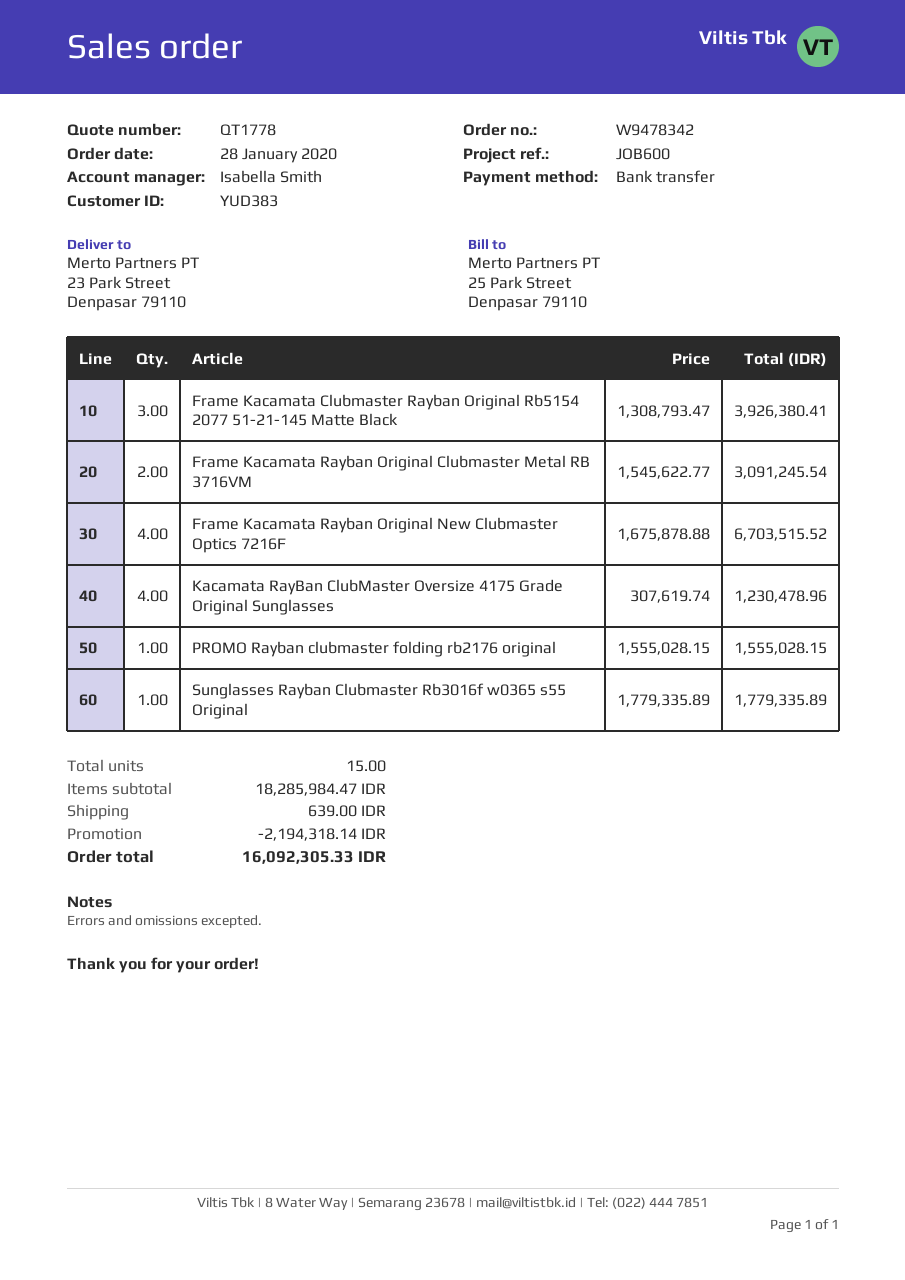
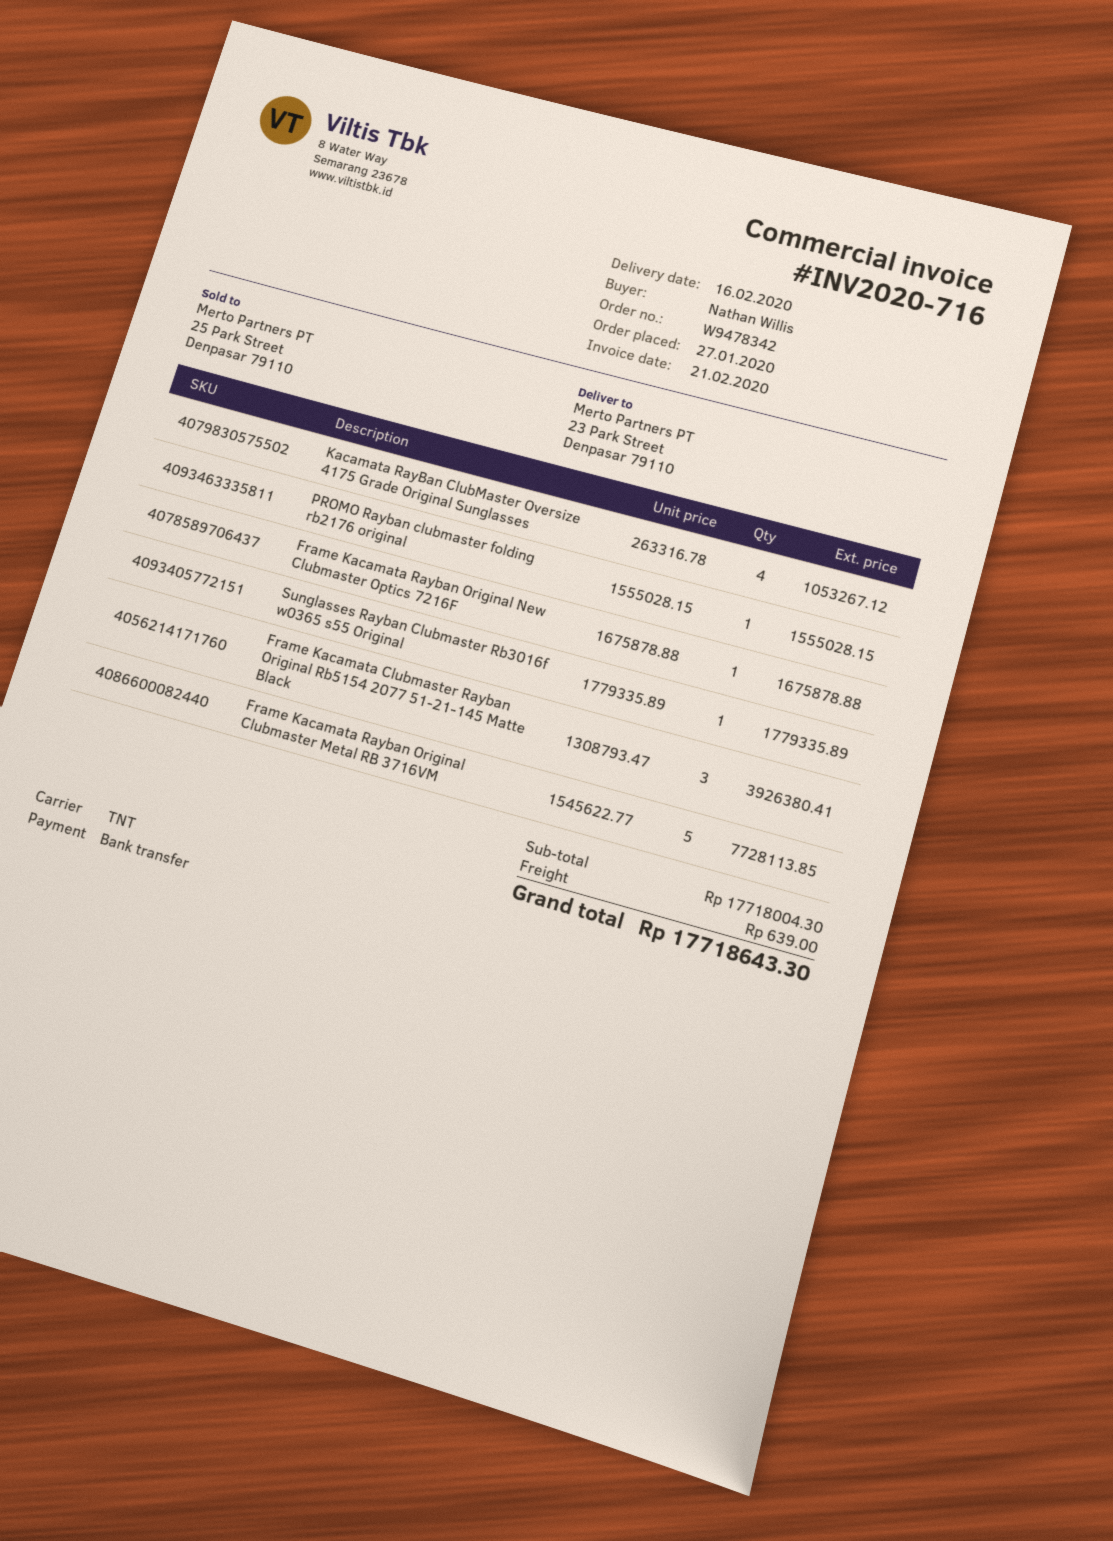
order date: 2020-01-28 -> 2020-01-27
Frame Kacamata Rayban Original Clubmaster Metal RB 3716VM: 2 x 1545622.77 = 3091245.54 -> 5 x 1545622.77 = 7728113.85
Frame Kacamata Rayban Original New Clubmaster Optics 7216F: 4 x 1675878.88 = 6703515.52 -> 1 x 1675878.88 = 1675878.88
Kacamata RayBan ClubMaster Oversize 4175 Grade Original Sunglasses: 4 x 307619.74 = 1230478.96 -> 4 x 263316.78 = 1053267.12
subtotal: 18285984.47 -> 17718004.30
discount: 2194318.14 -> none
total: 16092305.33 -> 17718643.30

